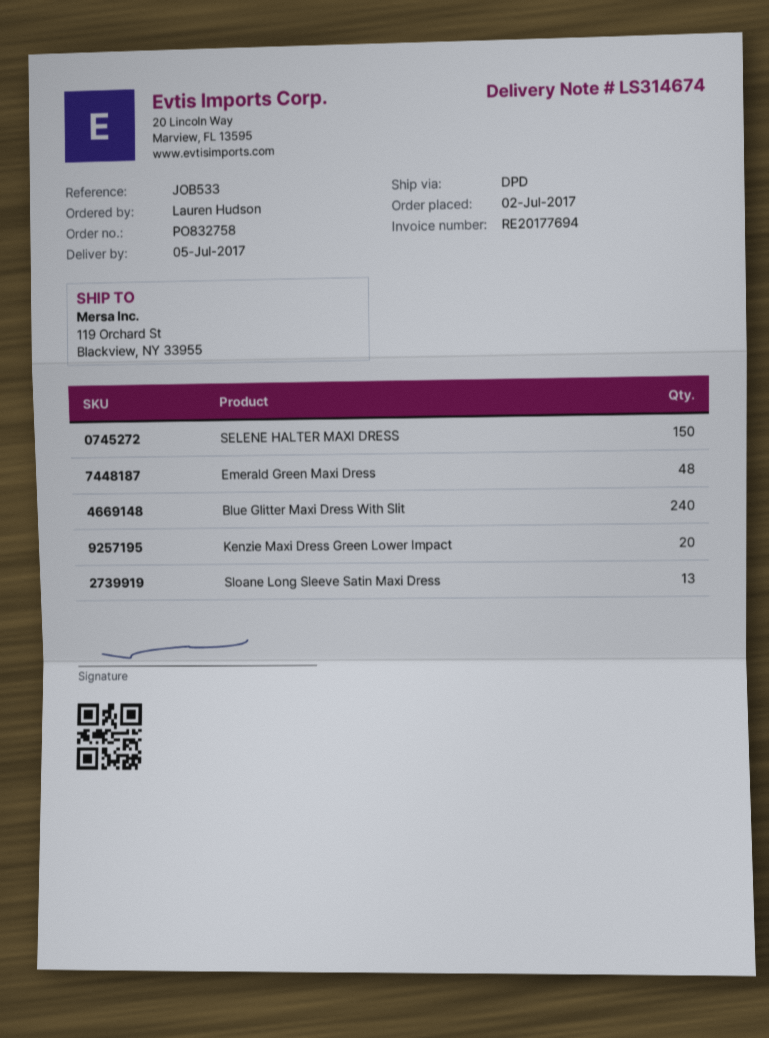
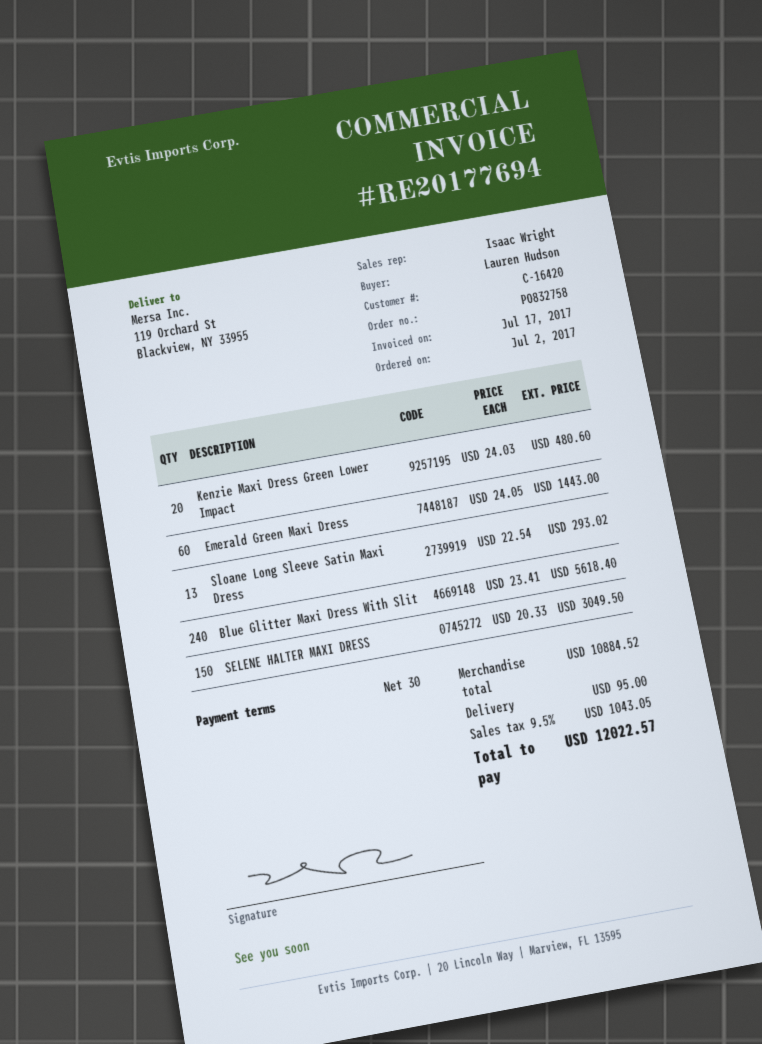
Emerald Green Maxi Dress: 48 -> 60

